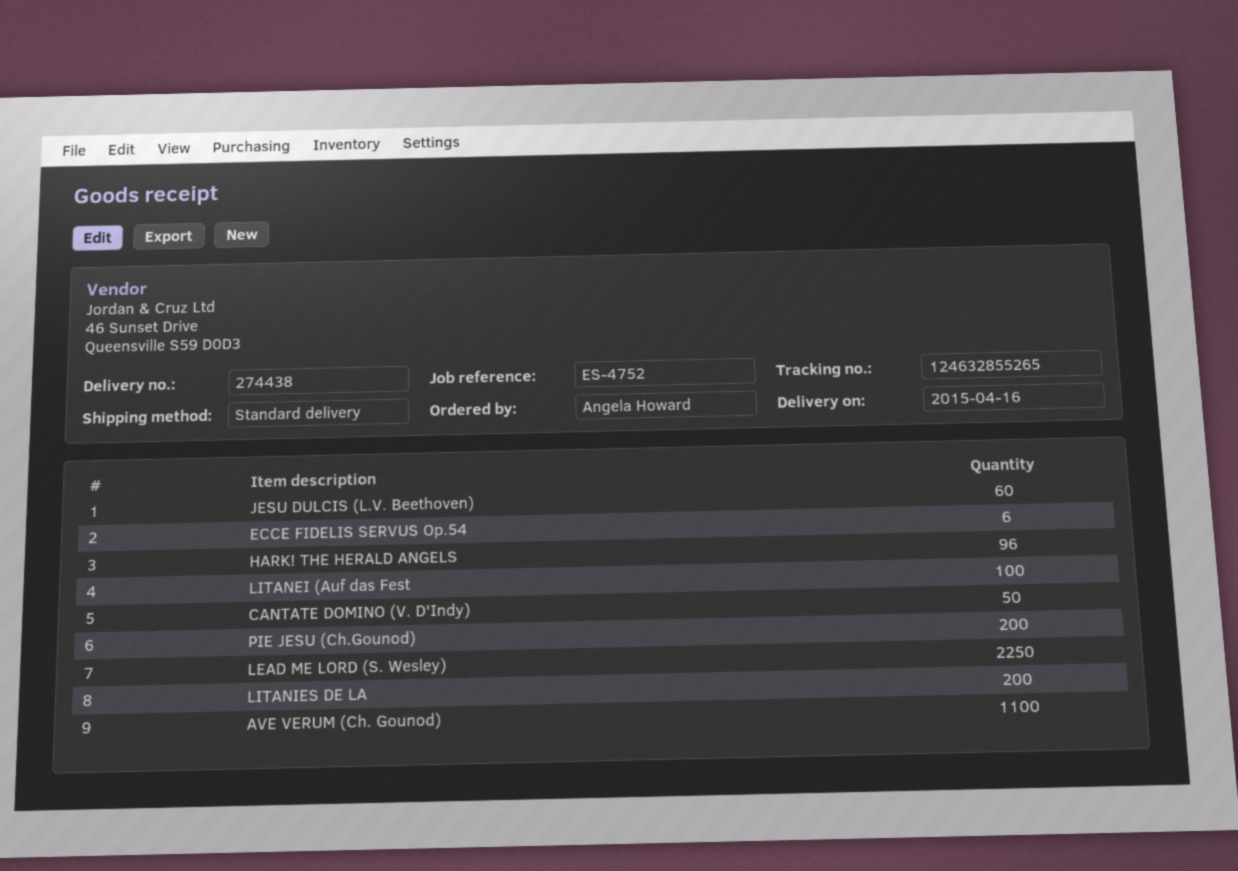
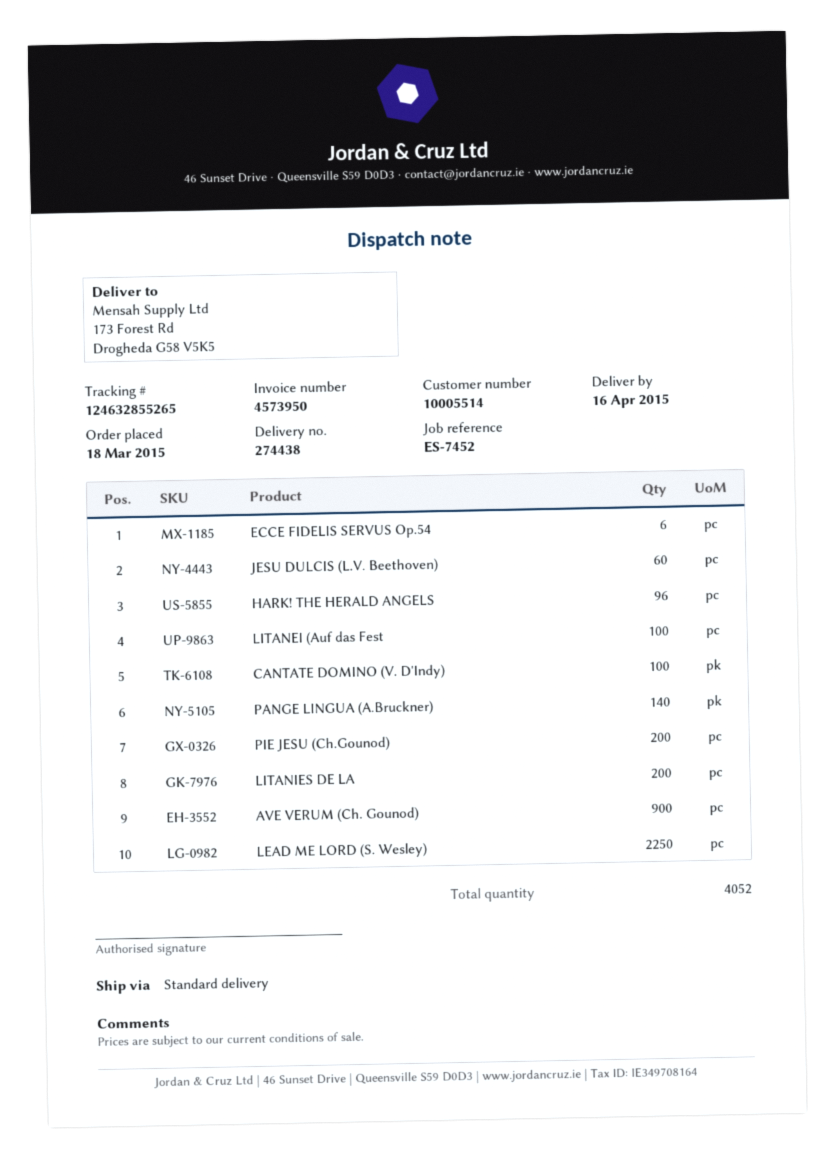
reference: ES-4752 -> ES-7452
CANTATE DOMINO (V. D'Indy): 50 -> 100
AVE VERUM (Ch. Gounod): 1100 -> 900
PANGE LINGUA (A.Bruckner): none -> 140

